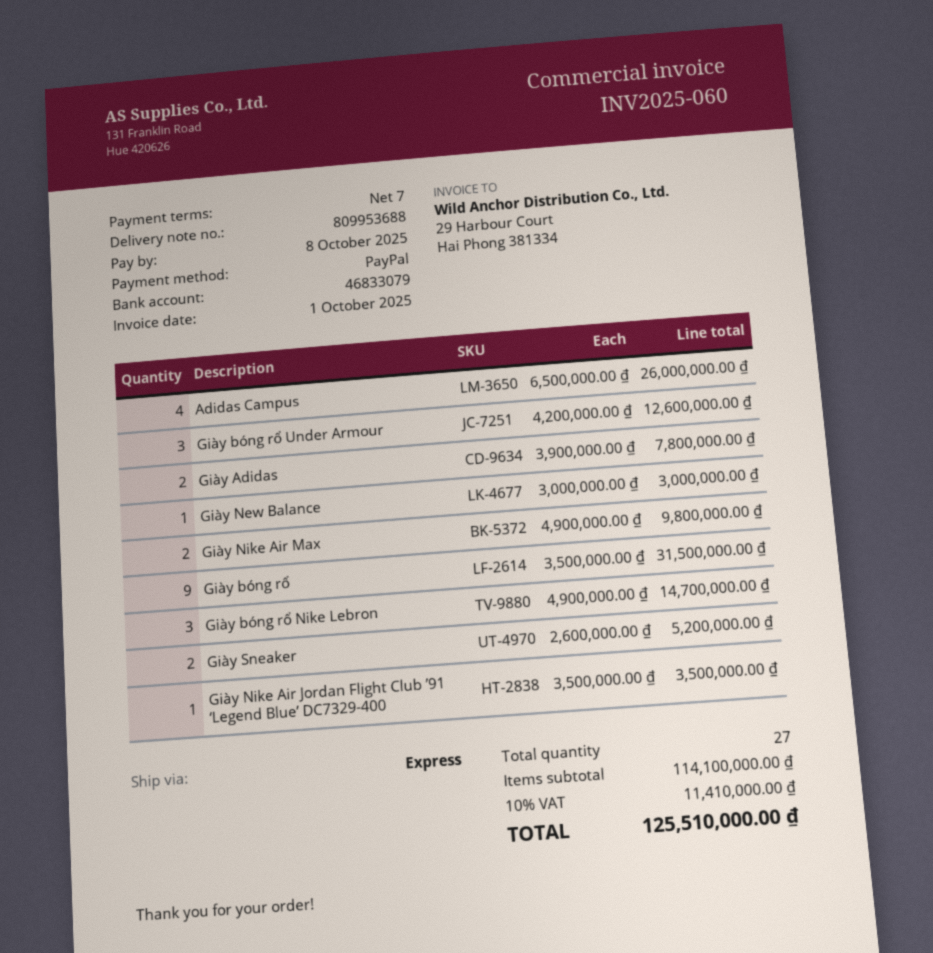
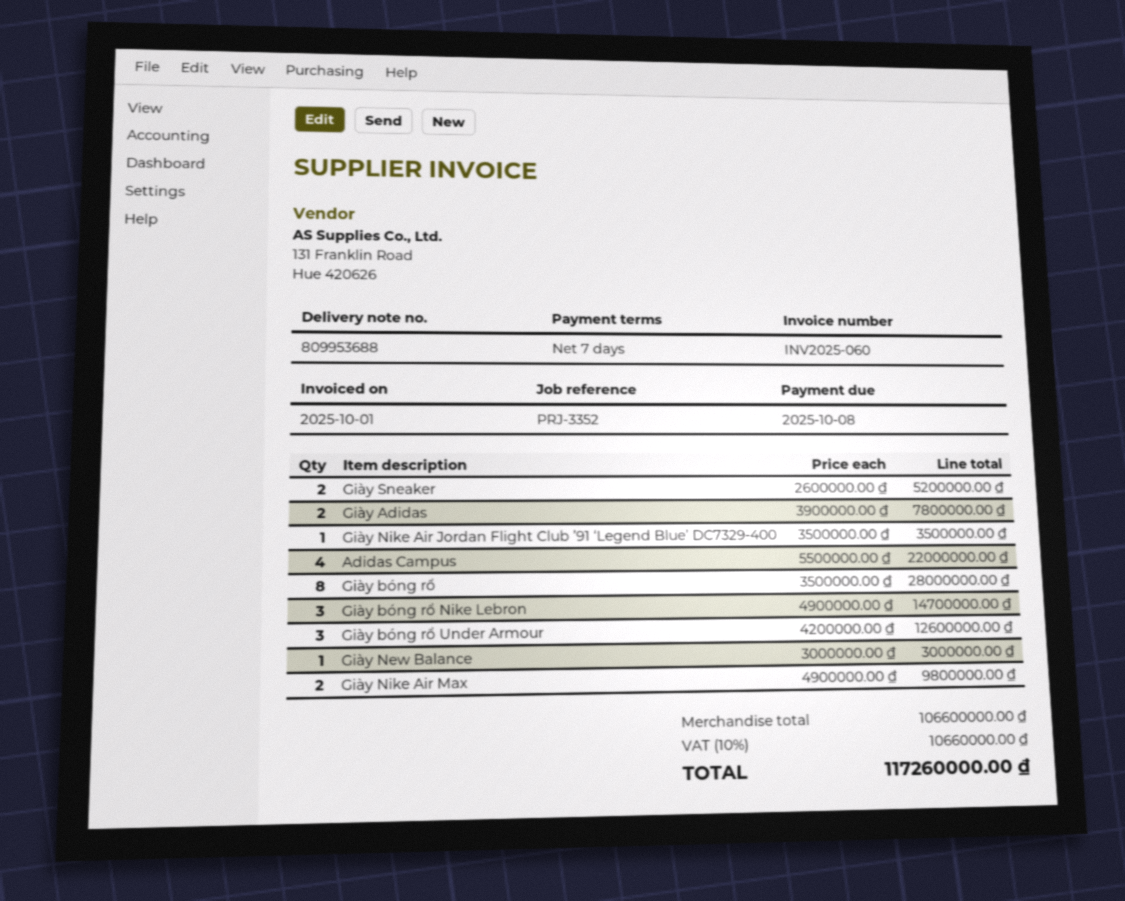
Adidas Campus: 4 x 6500000.00 = 26000000.00 -> 4 x 5500000.00 = 22000000.00
Giày bóng rổ: 9 x 3500000.00 = 31500000.00 -> 8 x 3500000.00 = 28000000.00
subtotal: 114100000.00 -> 106600000.00
tax: 10% = 11410000.00 -> 10% = 10660000.00
total: 125510000.00 -> 117260000.00

